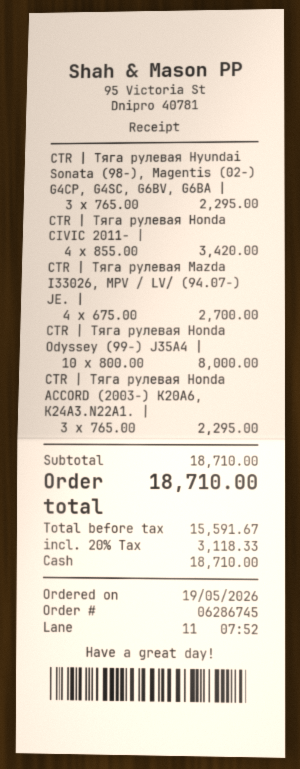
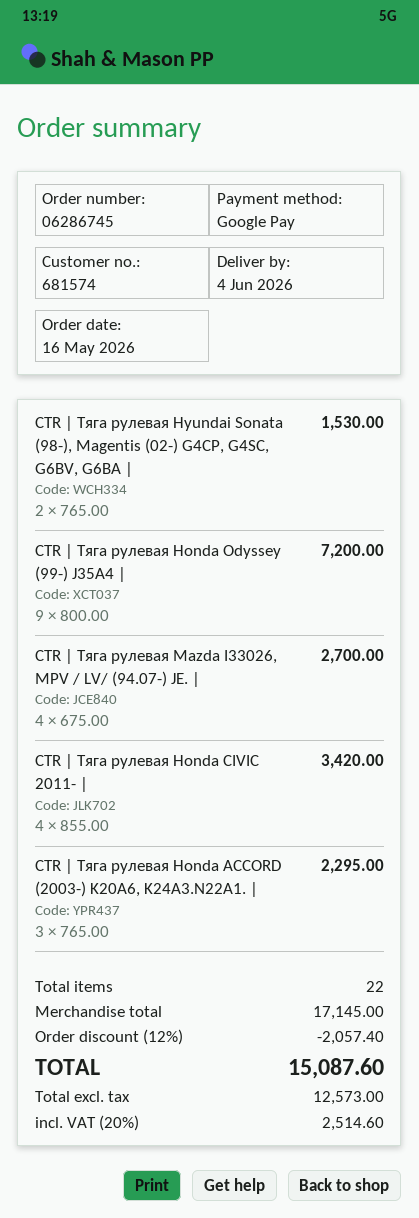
order date: 2026-05-19 -> 2026-05-16
payment method: cash -> Google Pay
CTR | Тяга рулевая Hyundai Sonata (98-), Magentis (02-) G4CP, G4SC, G6BV, G6BA |: 3 x 765.00 = 2295.00 -> 2 x 765.00 = 1530.00
CTR | Тяга рулевая Honda Odyssey (99-) J35A4 |: 10 x 800.00 = 8000.00 -> 9 x 800.00 = 7200.00
subtotal: 18710.00 -> 17145.00
discount: none -> 12% = 2057.40
net: 15591.67 -> 12573.00
tax: 20% = 3118.33 -> 20% = 2514.60
total: 18710.00 -> 15087.60

